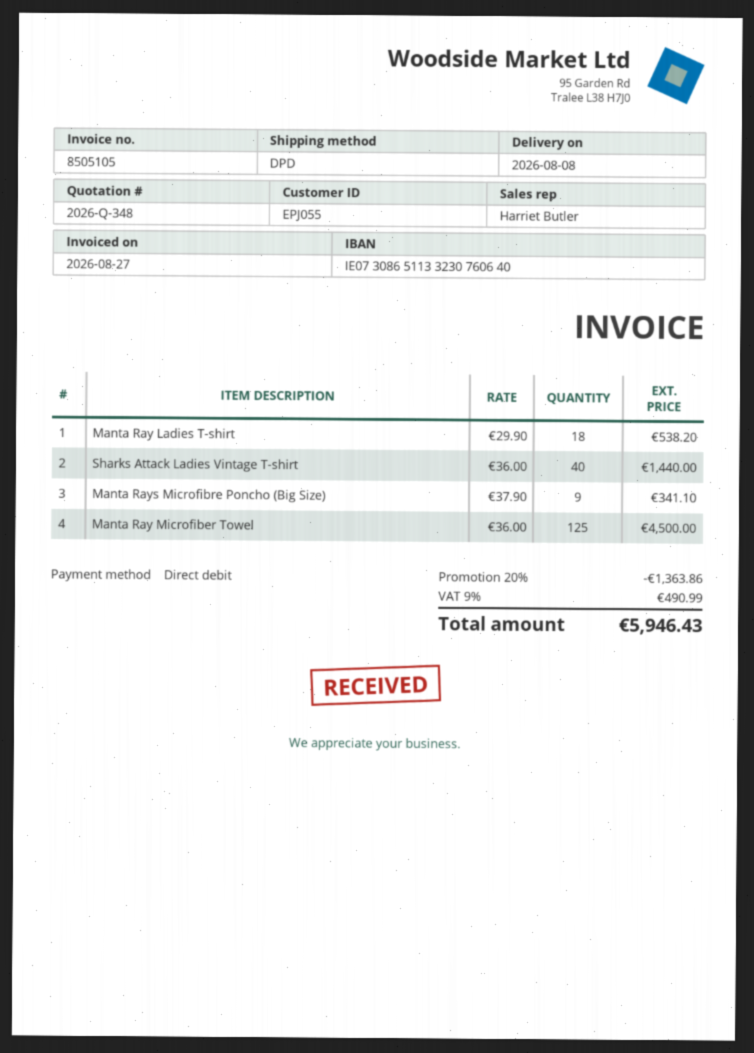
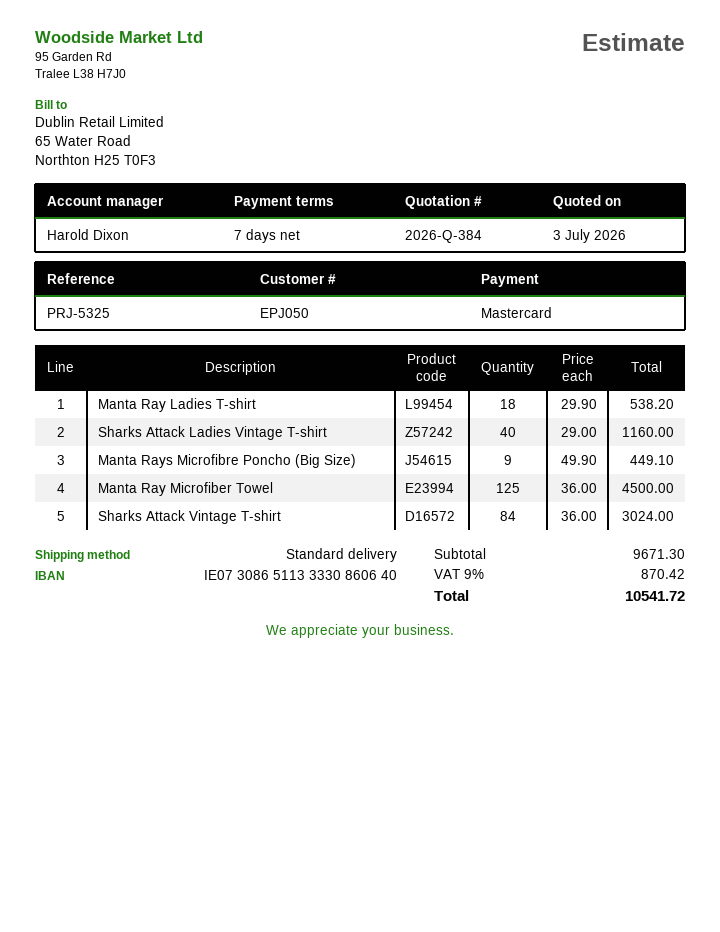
quote number: 2026-Q-348 -> 2026-Q-384
customer number: EPJ055 -> EPJ050
sales rep: Harriet Butler -> Harold Dixon
payment method: direct debit -> Mastercard
bank account: IE07308651133230760640 -> IE07308651133330860640
shipping method: DPD -> standard
Sharks Attack Ladies Vintage T-shirt: 40 x 36.00 = 1440.00 -> 40 x 29.00 = 1160.00
Manta Rays Microfibre Poncho (Big Size): 9 x 37.90 = 341.10 -> 9 x 49.90 = 449.10
Sharks Attack Vintage T-shirt: none -> 84 x 36.00 = 3024.00
discount: 20% = 1363.86 -> none
tax: 9% = 490.99 -> 9% = 870.42
total: 5946.43 -> 10541.72

